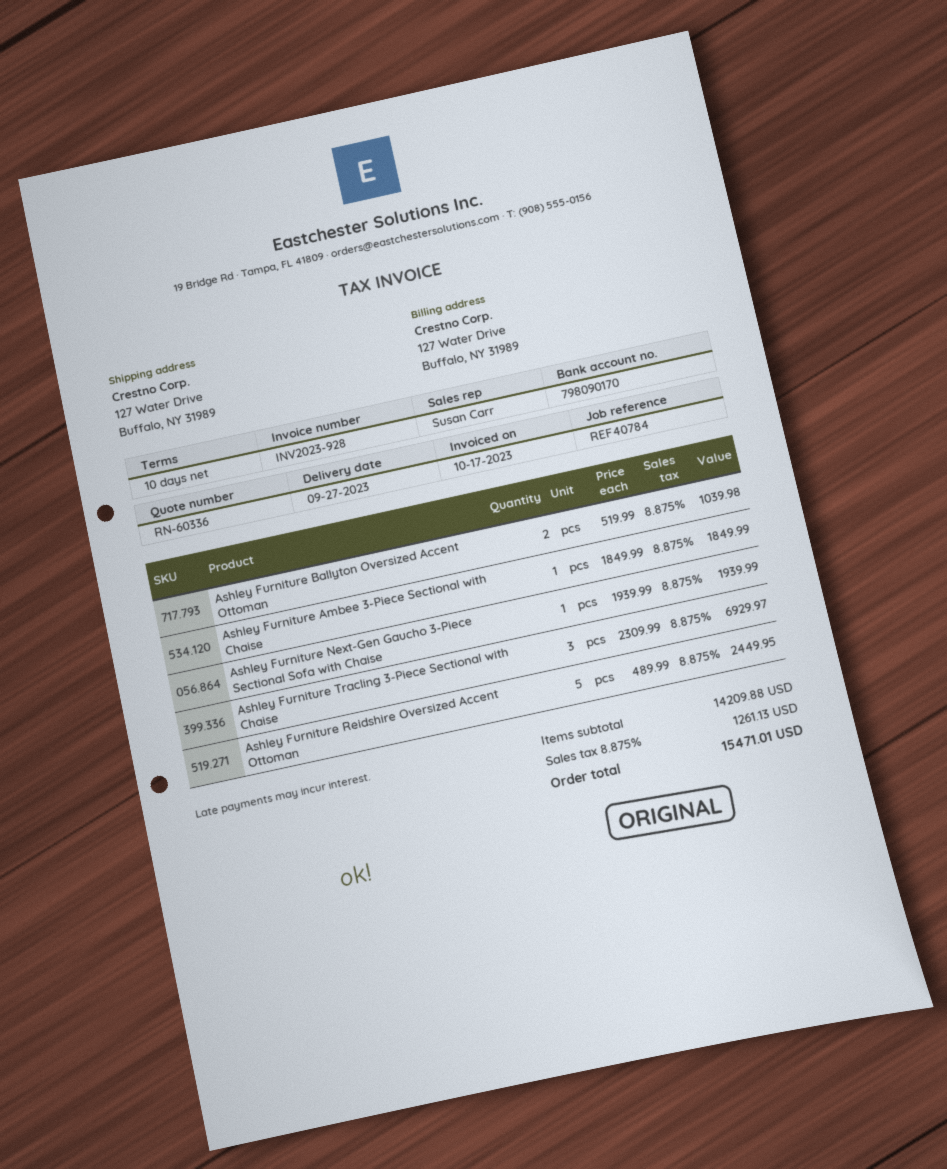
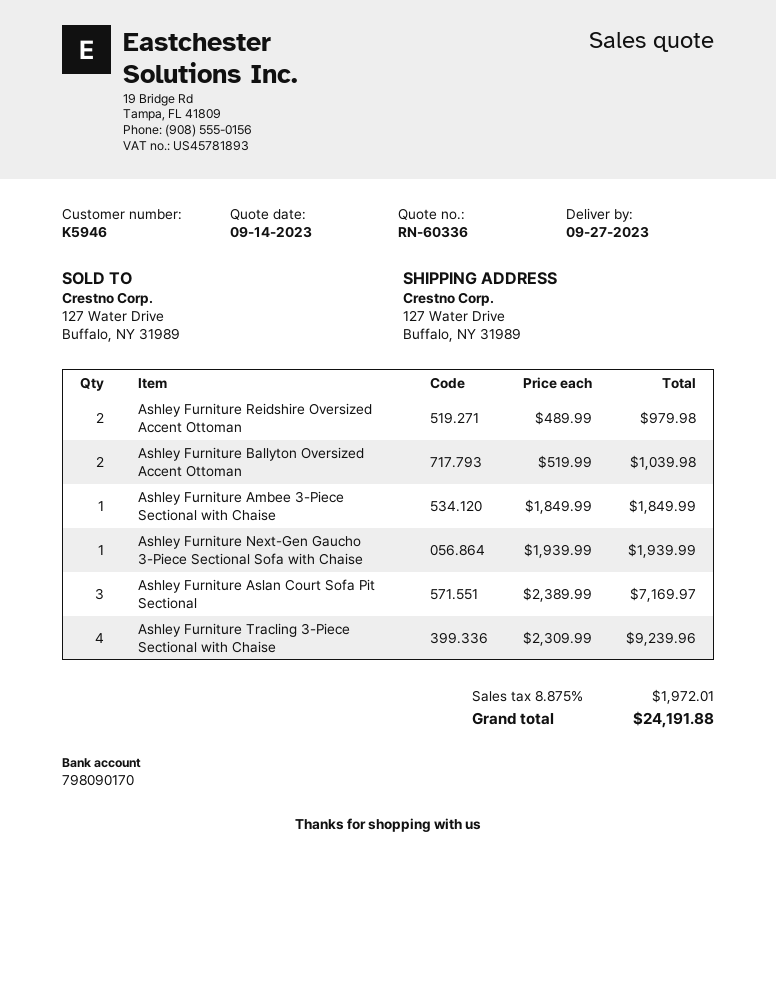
Ashley Furniture Tracling 3-Piece Sectional with Chaise: 3 x 2309.99 = 6929.97 -> 4 x 2309.99 = 9239.96
Ashley Furniture Reidshire Oversized Accent Ottoman: 5 x 489.99 = 2449.95 -> 2 x 489.99 = 979.98
Ashley Furniture Aslan Court Sofa Pit Sectional: none -> 3 x 2389.99 = 7169.97
tax: 8.875% = 1261.13 -> 8.875% = 1972.01
total: 15471.01 -> 24191.88

